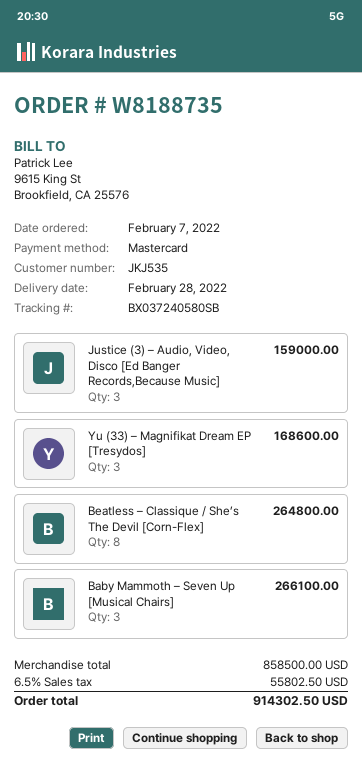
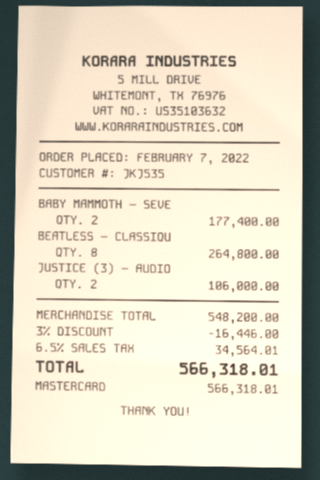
Justice (3) – Audio, Video, Disco [Ed Banger Records,Because Music]: 3 for 159000.00 -> 2 for 106000.00
Yu (33) – Magnifikat Dream EP [Tresydos]: 3 for 168600.00 -> none
Baby Mammoth – Seven Up [Musical Chairs]: 3 for 266100.00 -> 2 for 177400.00
subtotal: 858500.00 -> 548200.00
discount: none -> 3% = 16446.00
tax: 6.5% = 55802.50 -> 6.5% = 34564.01
total: 914302.50 -> 566318.01

